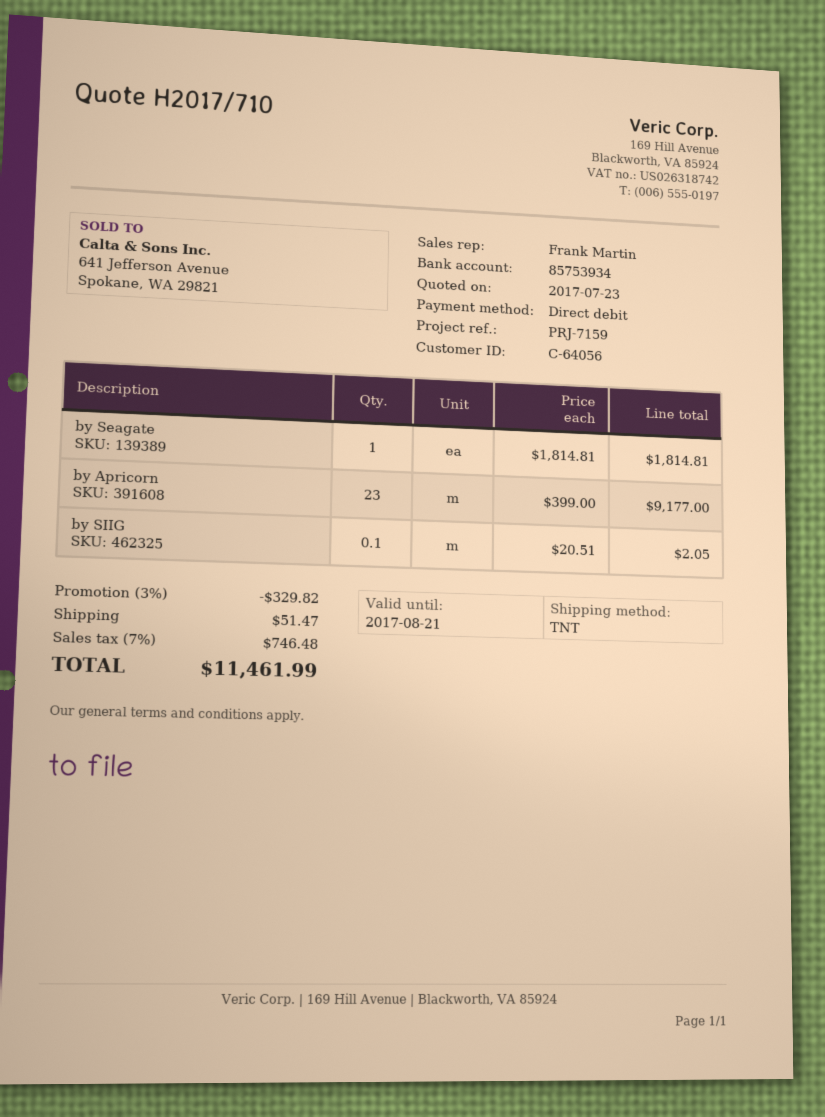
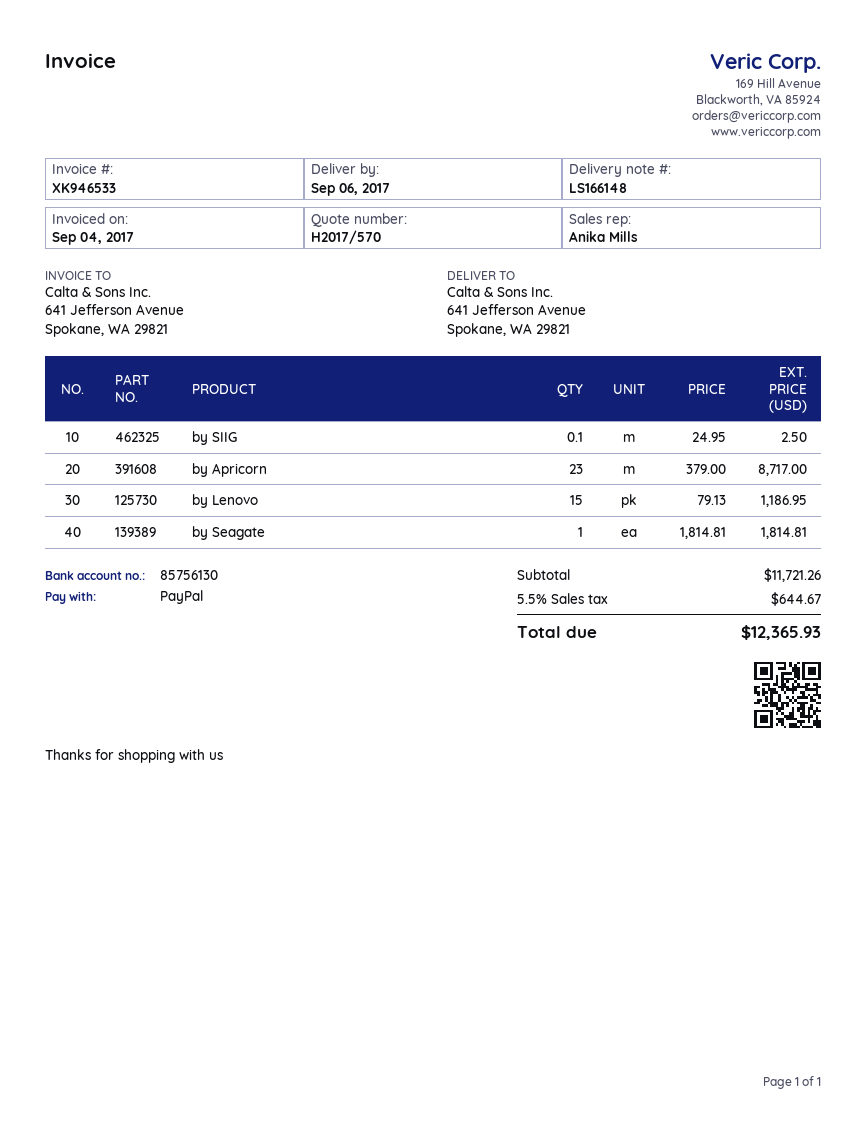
quote number: H2017/710 -> H2017/570
sales rep: Frank Martin -> Anika Mills
payment method: direct debit -> PayPal
bank account: 85753934 -> 85756130
by Apricorn: 23 x 399.00 = 9177.00 -> 23 x 379.00 = 8717.00
by SIIG: 0.1 x 20.51 = 2.05 -> 0.1 x 24.95 = 2.50
by Lenovo: none -> 15 x 79.13 = 1186.95
discount: 3% = 329.82 -> none
shipping: 51.47 -> none
tax: 7% = 746.48 -> 5.5% = 644.67
total: 11461.99 -> 12365.93

